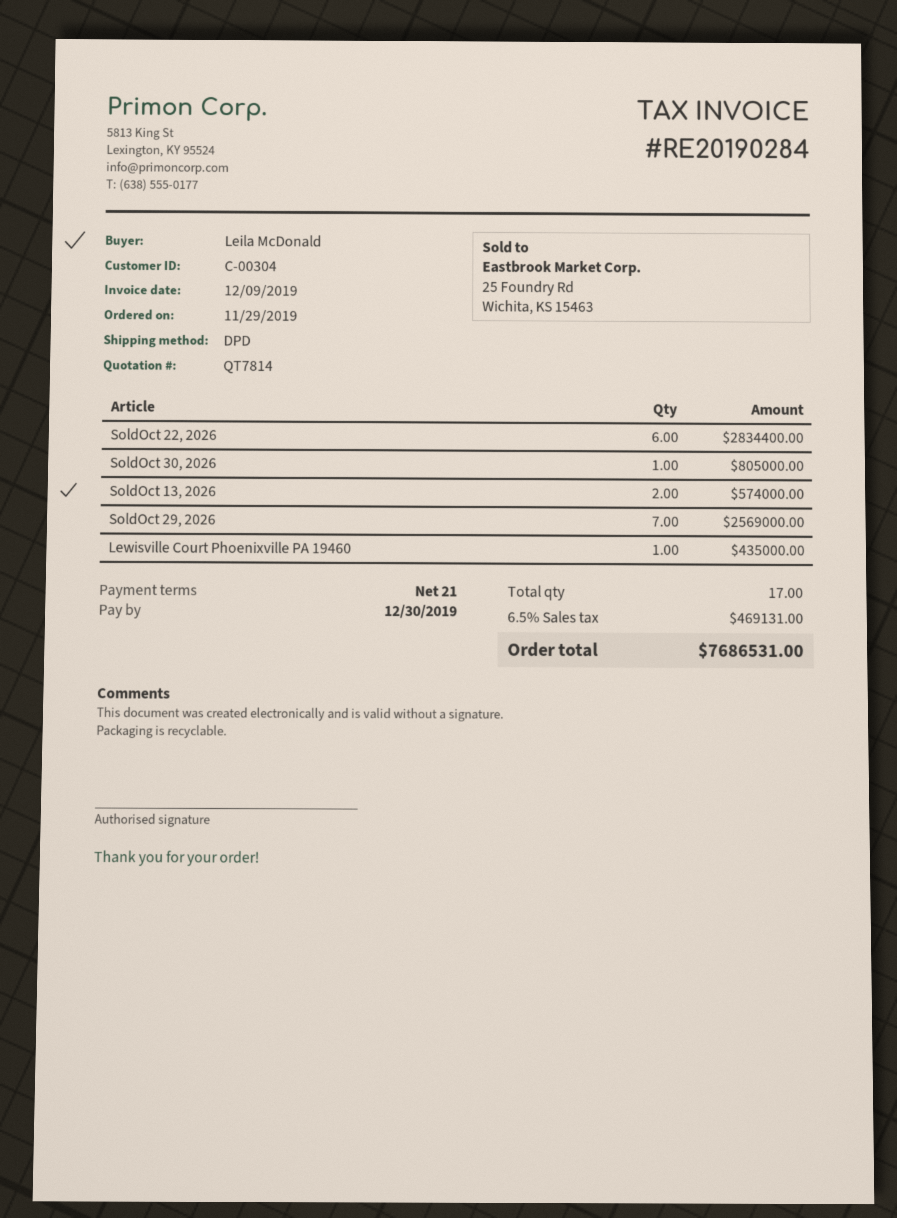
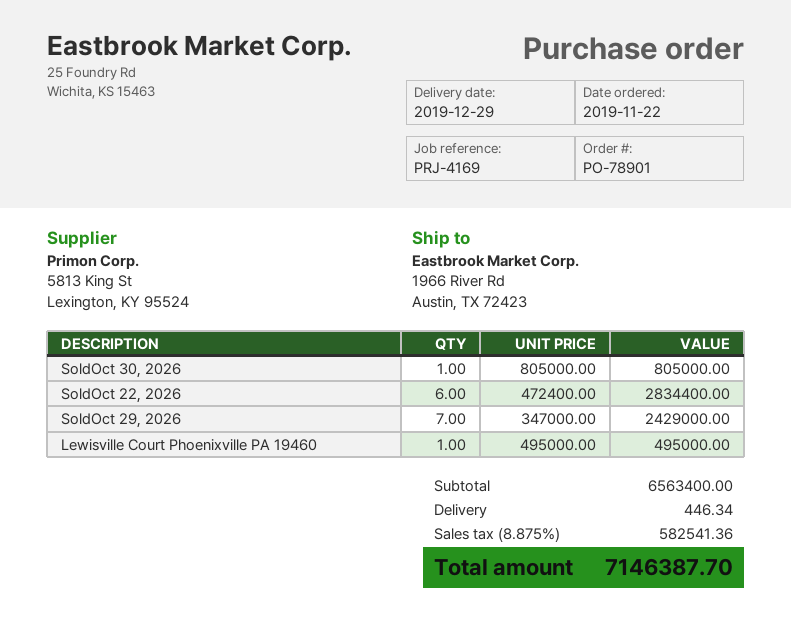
order date: 2019-11-29 -> 2019-11-22
SoldOct 13, 2026: 2 for 574000.00 -> none
SoldOct 29, 2026: 7 for 2569000.00 -> 7 for 2429000.00
Lewisville Court Phoenixville PA 19460: 1 for 435000.00 -> 1 for 495000.00
shipping: none -> 446.34
tax: 6.5% = 469131.00 -> 8.875% = 582541.36
total: 7686531.00 -> 7146387.70

